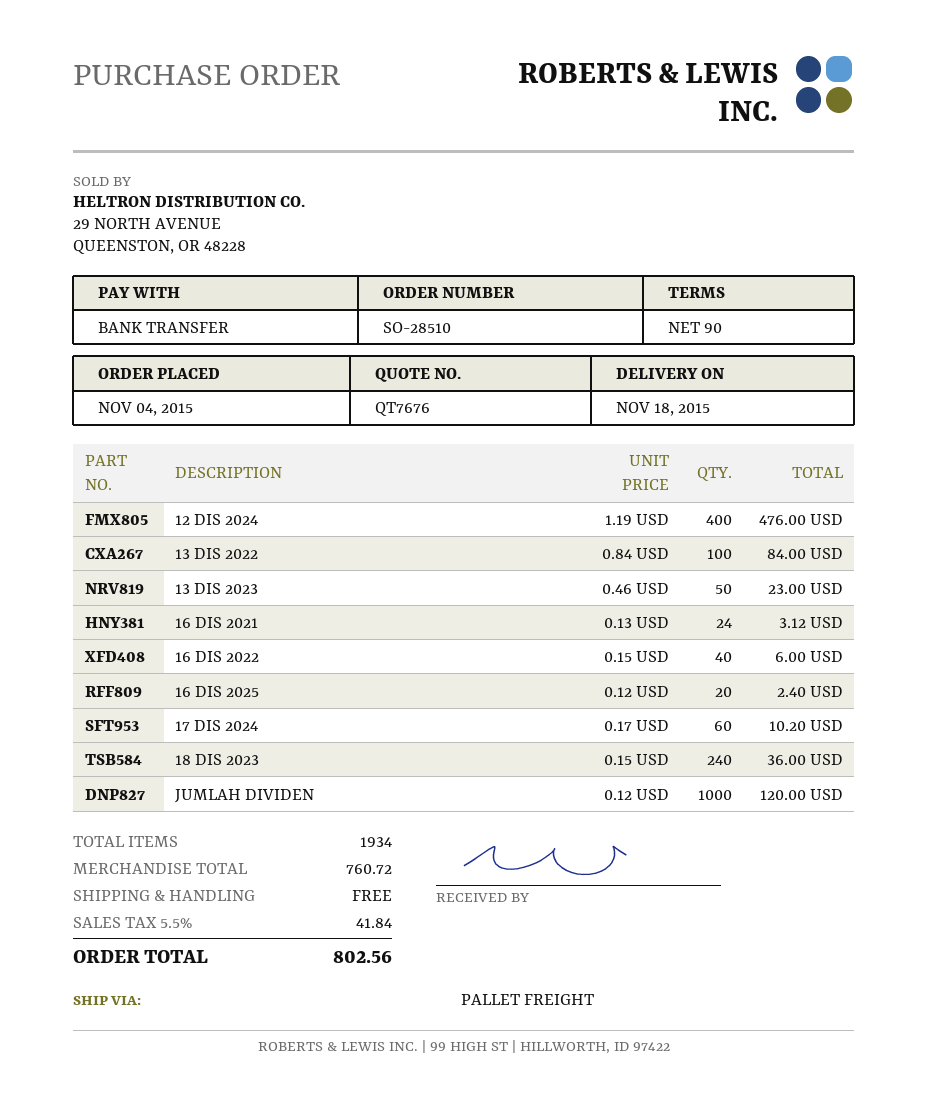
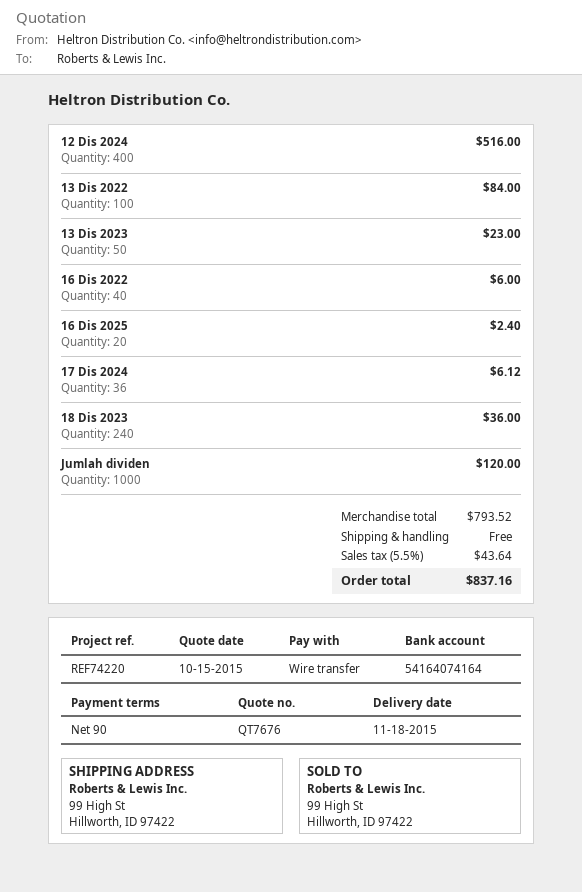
12 DIS 2024: 400 for 476.00 -> 400 for 516.00
16 DIS 2021: 24 for 3.12 -> none
17 DIS 2024: 60 for 10.20 -> 36 for 6.12
subtotal: 760.72 -> 793.52
tax: 5.5% = 41.84 -> 5.5% = 43.64
total: 802.56 -> 837.16

